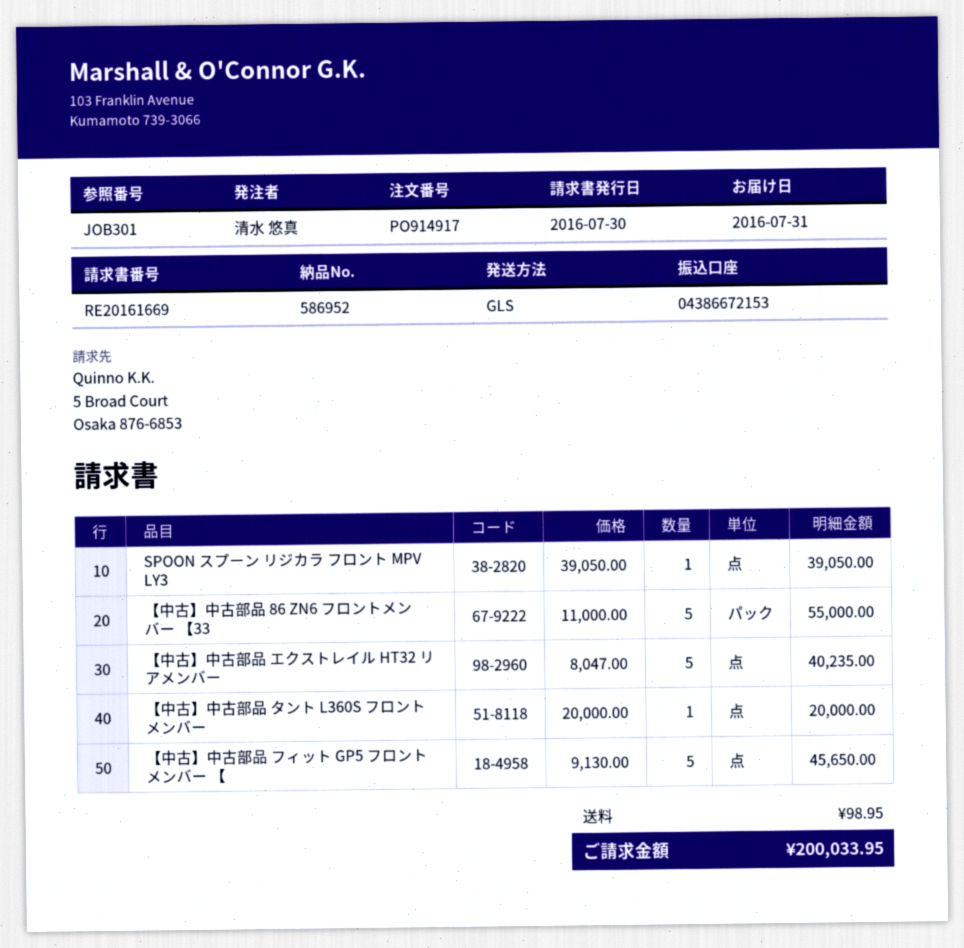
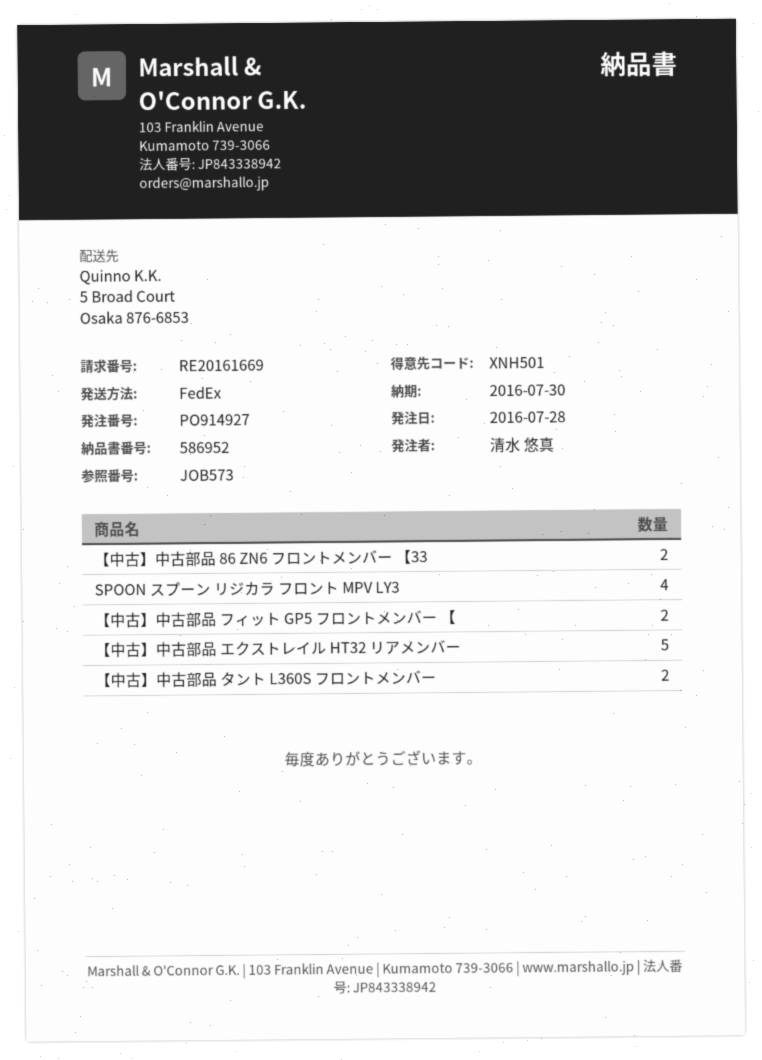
order number: PO914917 -> PO914927
delivery date: 2016-07-31 -> 2016-07-30
reference: JOB301 -> JOB573
shipping method: GLS -> FedEx
SPOON スプーン リジカラ フロント MPV LY3: 1 -> 4
【中古】中古部品 86 ZN6 フロントメンバー 【33: 5 -> 2
【中古】中古部品 タント L360S フロントメンバー: 1 -> 2
【中古】中古部品 フィット GP5 フロントメンバー 【: 5 -> 2

